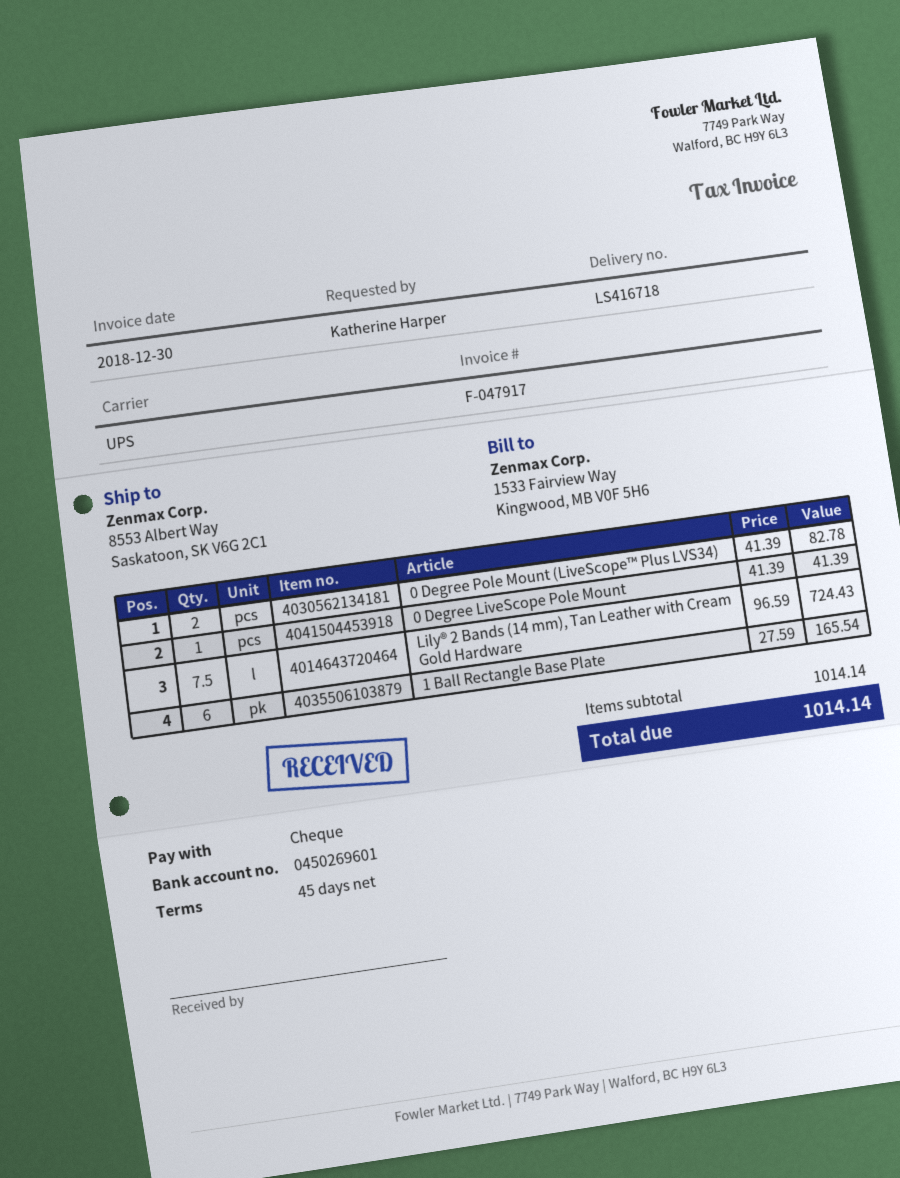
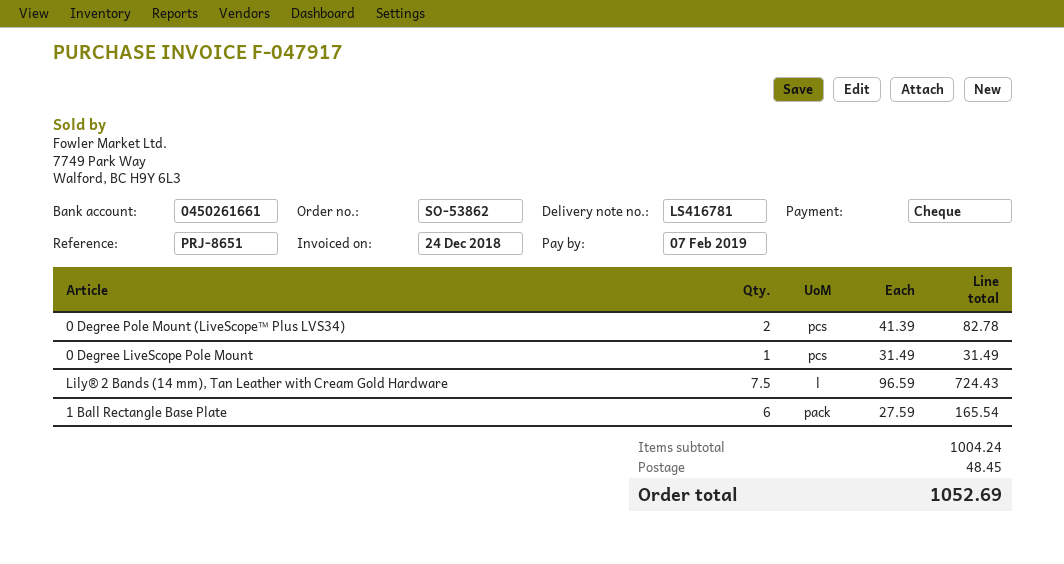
delivery note number: LS416718 -> LS416781
invoice date: 2018-12-30 -> 2018-12-24
bank account: 0450269601 -> 0450261661
0 Degree LiveScope Pole Mount: 1 x 41.39 = 41.39 -> 1 x 31.49 = 31.49
subtotal: 1014.14 -> 1004.24
shipping: none -> 48.45
total: 1014.14 -> 1052.69

